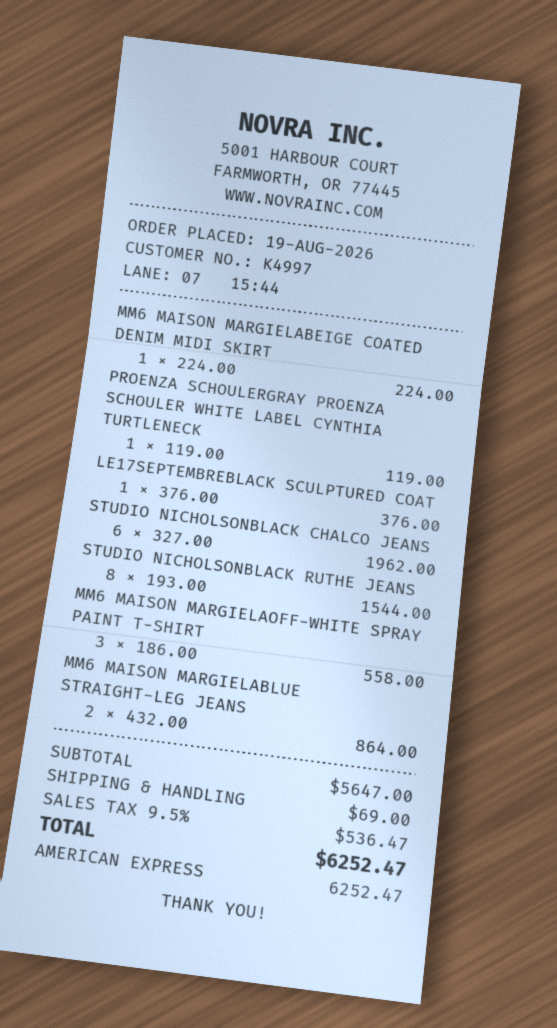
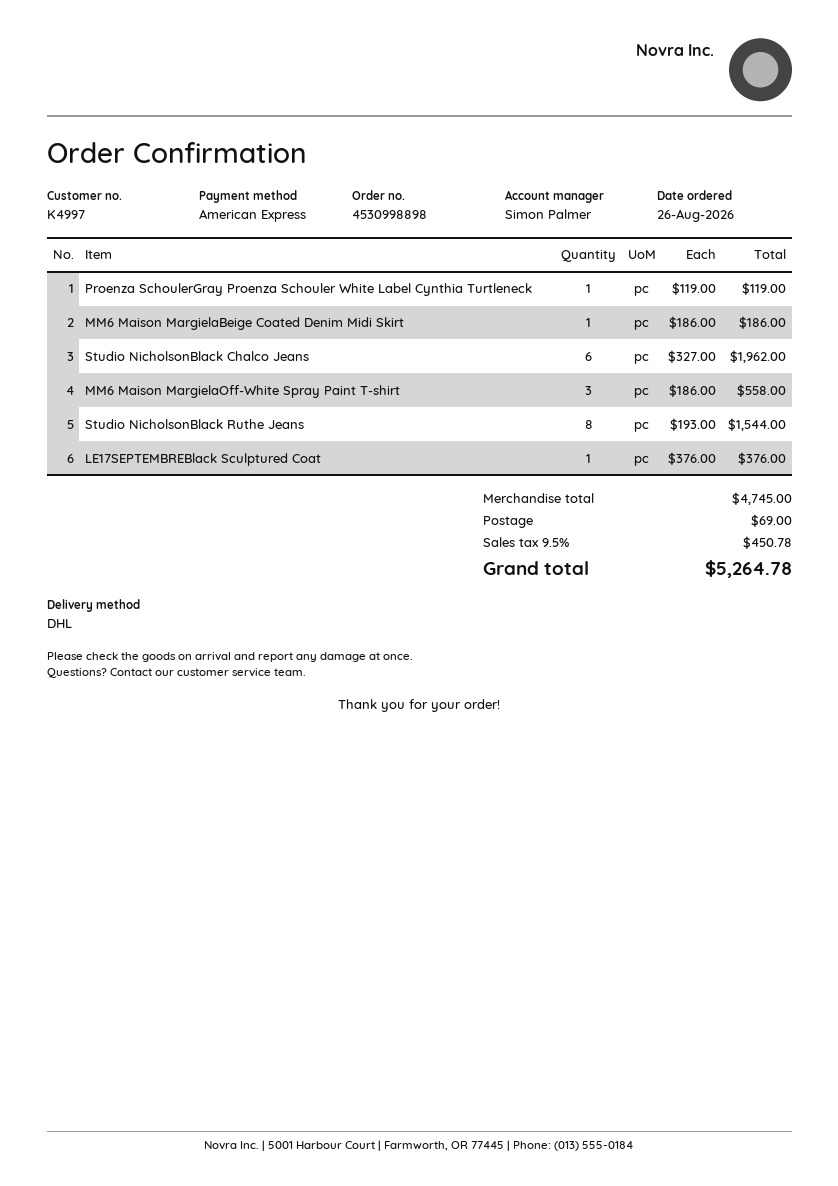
order date: 2026-08-19 -> 2026-08-26
MM6 MAISON MARGIELABEIGE COATED DENIM MIDI SKIRT: 1 x 224.00 = 224.00 -> 1 x 186.00 = 186.00
MM6 MAISON MARGIELABLUE STRAIGHT-LEG JEANS: 2 x 432.00 = 864.00 -> none
subtotal: 5647.00 -> 4745.00
tax: 9.5% = 536.47 -> 9.5% = 450.78
total: 6252.47 -> 5264.78

